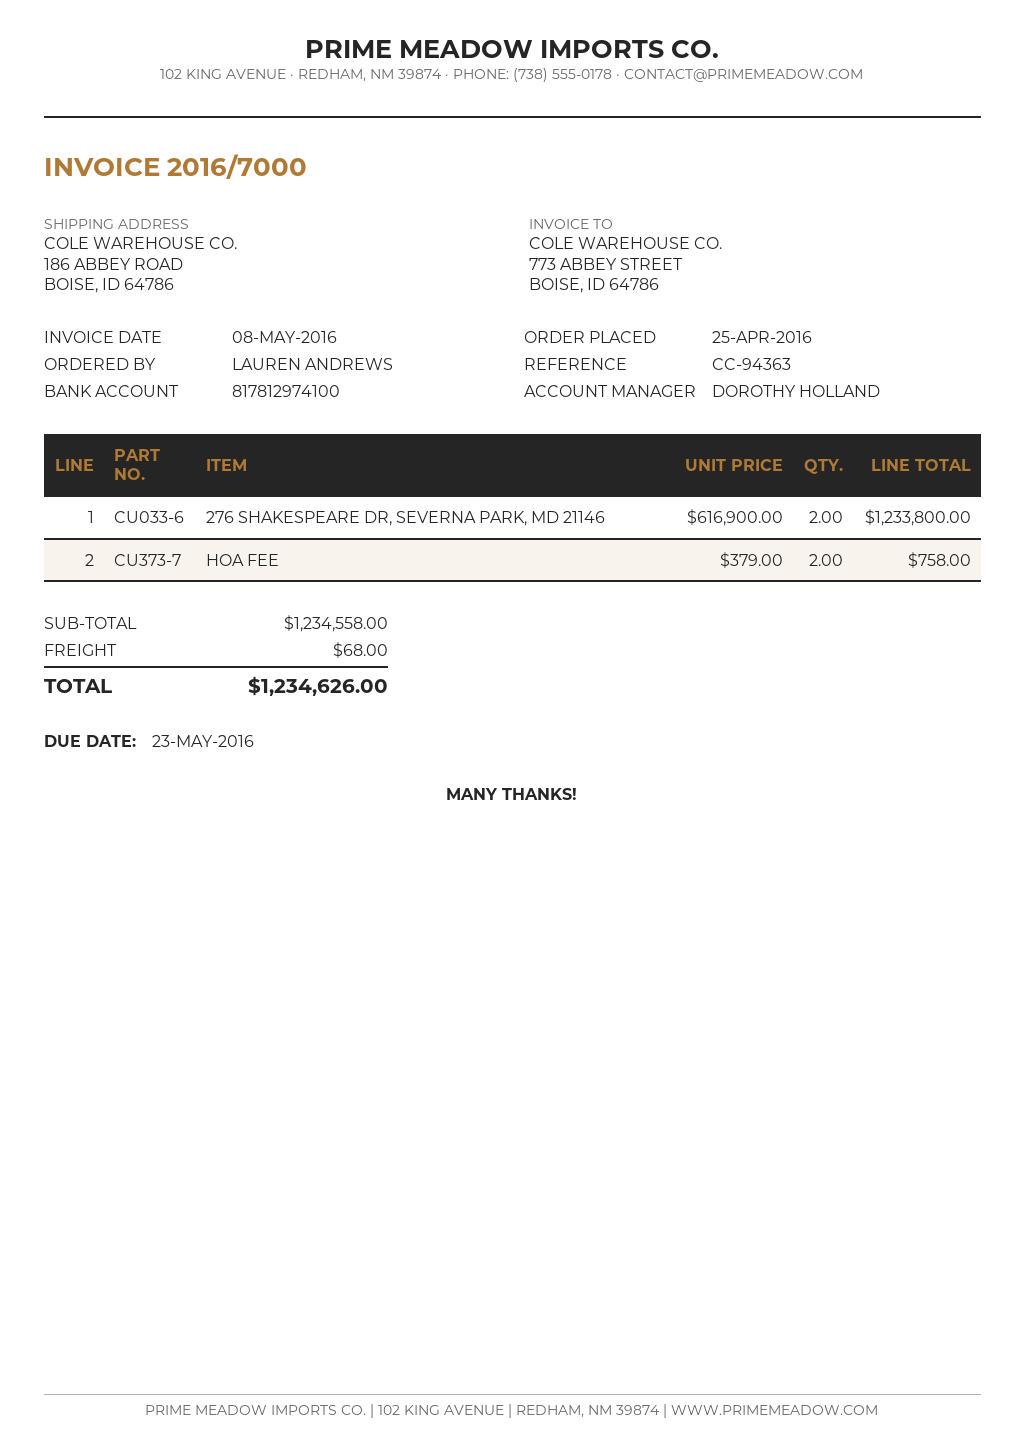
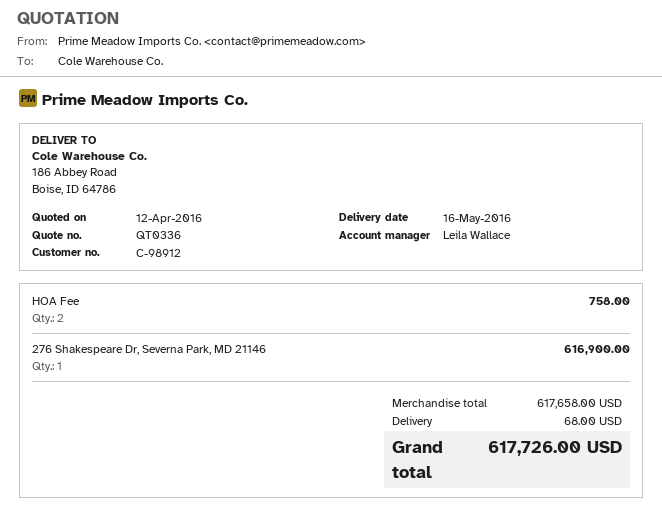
sales rep: DOROTHY HOLLAND -> Leila Wallace
276 SHAKESPEARE DR, SEVERNA PARK, MD 21146: 2 for 1233800.00 -> 1 for 616900.00
subtotal: 1234558.00 -> 617658.00
total: 1234626.00 -> 617726.00

